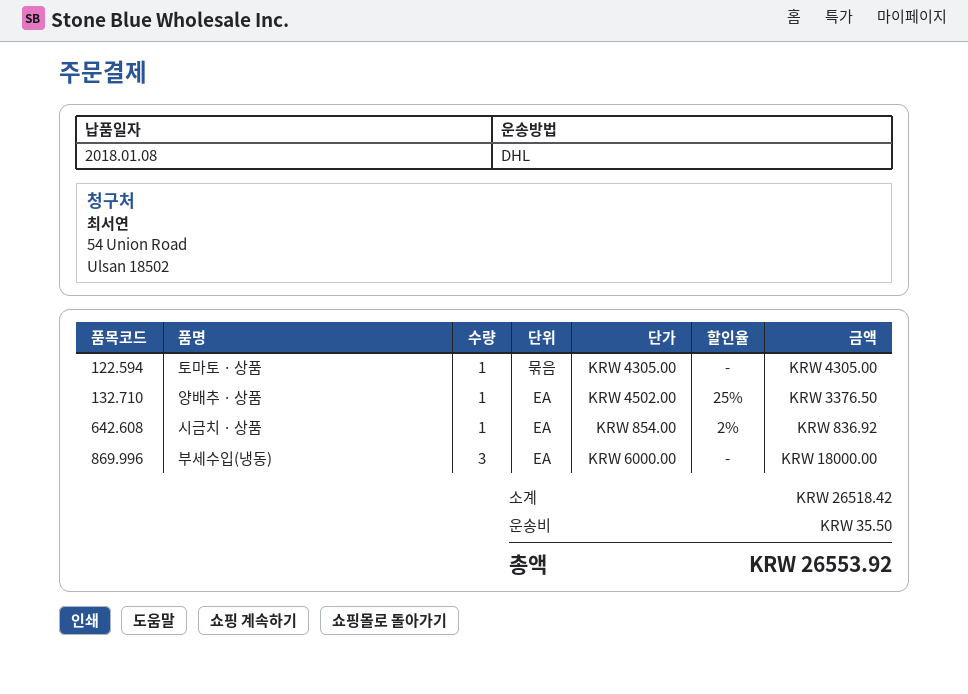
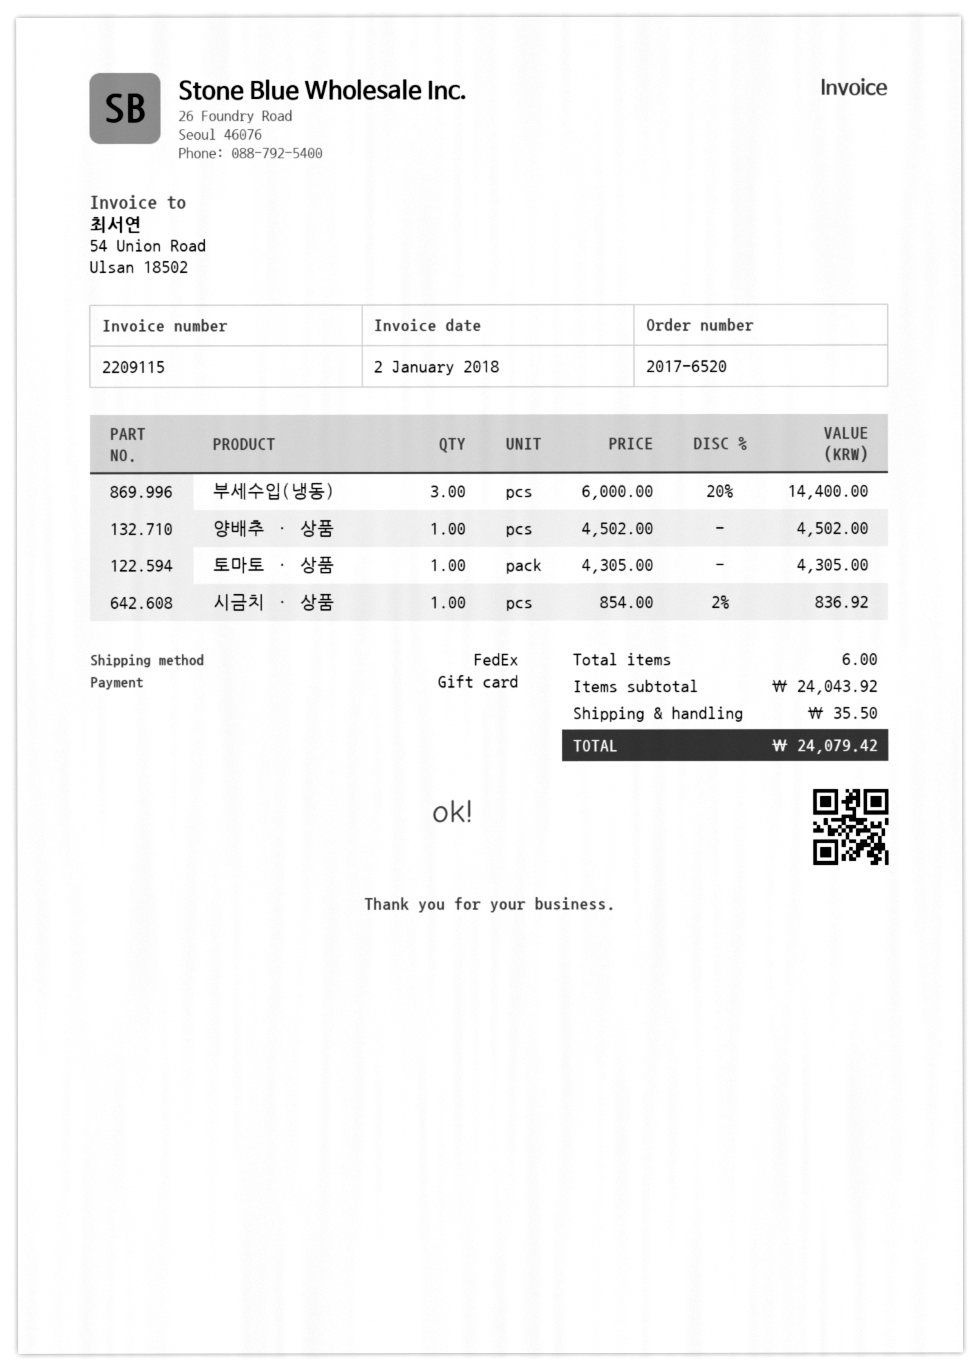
shipping method: DHL -> FedEx
양배추 · 상품: 1 x 4502.00 - 25% = 3376.50 -> 1 x 4502.00 = 4502.00
부세수입(냉동): 3 x 6000.00 = 18000.00 -> 3 x 6000.00 - 20% = 14400.00
subtotal: 26518.42 -> 24043.92
total: 26553.92 -> 24079.42

